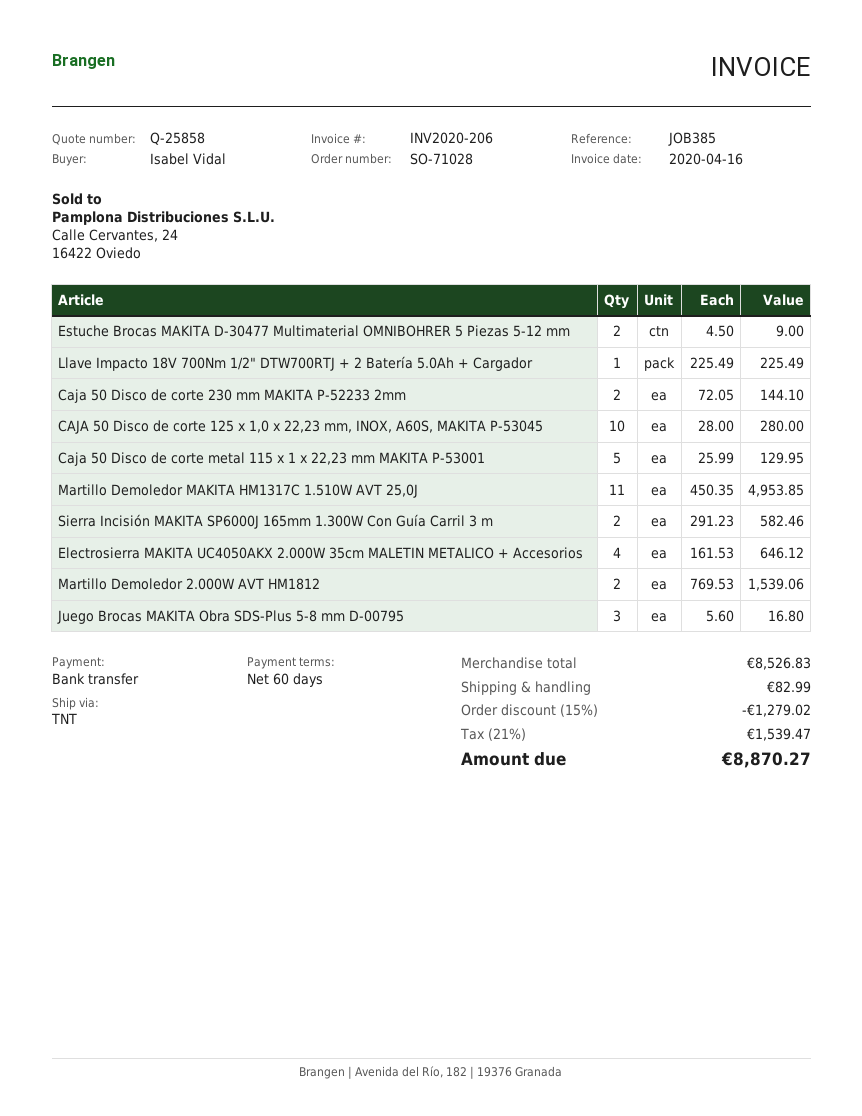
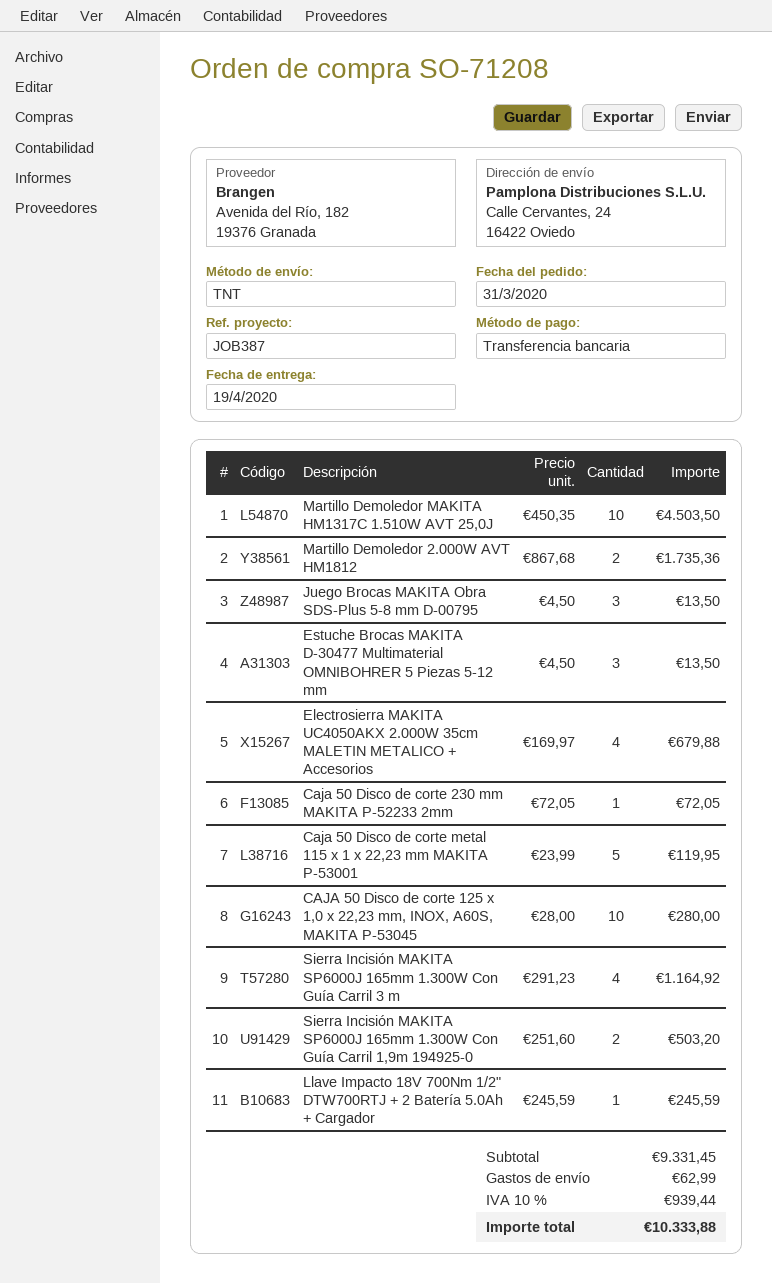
order number: SO-71028 -> SO-71208
reference: JOB385 -> JOB387
Estuche Brocas MAKITA D-30477 Multimaterial OMNIBOHRER 5 Piezas 5-12 mm: 2 x 4.50 = 9.00 -> 3 x 4.50 = 13.50
Llave Impacto 18V 700Nm 1/2" DTW700RTJ + 2 Batería 5.0Ah + Cargador: 1 x 225.49 = 225.49 -> 1 x 245.59 = 245.59
Caja 50 Disco de corte 230 mm MAKITA P-52233 2mm: 2 x 72.05 = 144.10 -> 1 x 72.05 = 72.05
Caja 50 Disco de corte metal 115 x 1 x 22,23 mm MAKITA P-53001: 5 x 25.99 = 129.95 -> 5 x 23.99 = 119.95
Martillo Demoledor MAKITA HM1317C 1.510W AVT 25,0J: 11 x 450.35 = 4953.85 -> 10 x 450.35 = 4503.50
Sierra Incisión MAKITA SP6000J 165mm 1.300W Con Guía Carril 3 m: 2 x 291.23 = 582.46 -> 4 x 291.23 = 1164.92
Electrosierra MAKITA UC4050AKX 2.000W 35cm MALETIN METALICO + Accesorios: 4 x 161.53 = 646.12 -> 4 x 169.97 = 679.88
Martillo Demoledor 2.000W AVT HM1812: 2 x 769.53 = 1539.06 -> 2 x 867.68 = 1735.36
Juego Brocas MAKITA Obra SDS-Plus 5-8 mm D-00795: 3 x 5.60 = 16.80 -> 3 x 4.50 = 13.50
Sierra Incisión MAKITA SP6000J 165mm 1.300W Con Guía Carril 1,9m 194925-0: none -> 2 x 251.60 = 503.20
subtotal: 8526.83 -> 9331.45
discount: 15% = 1279.02 -> none
shipping: 82.99 -> 62.99
tax: 21% = 1539.47 -> 10% = 939.44
total: 8870.27 -> 10333.88

